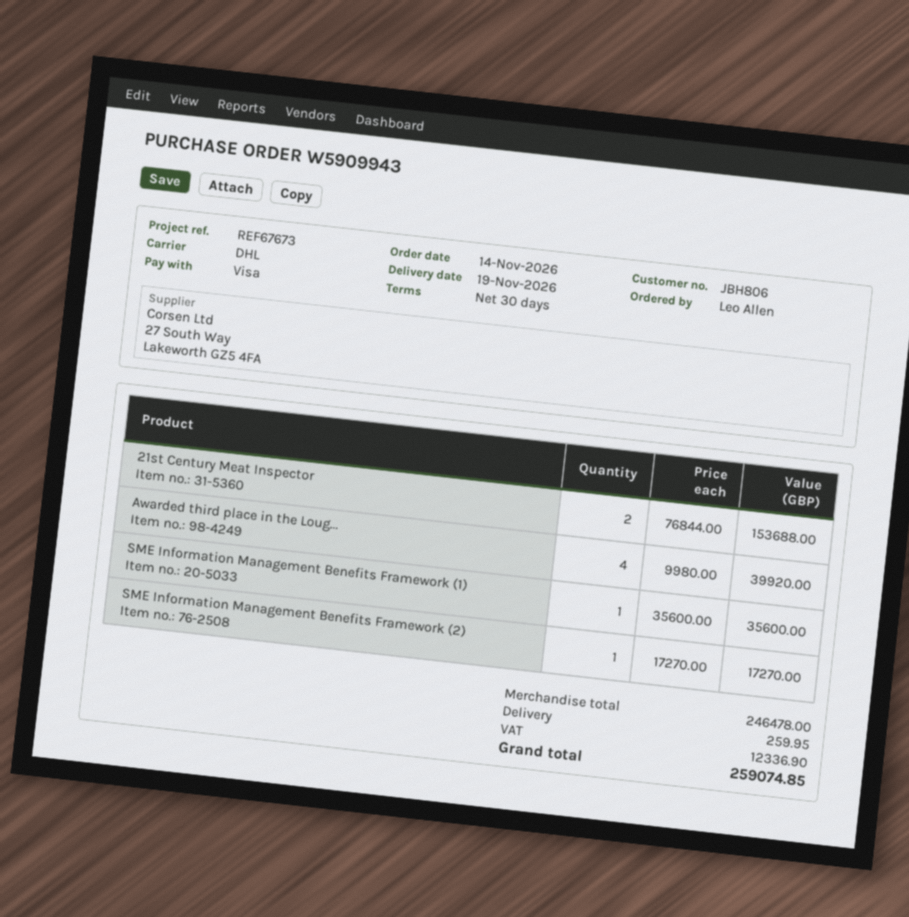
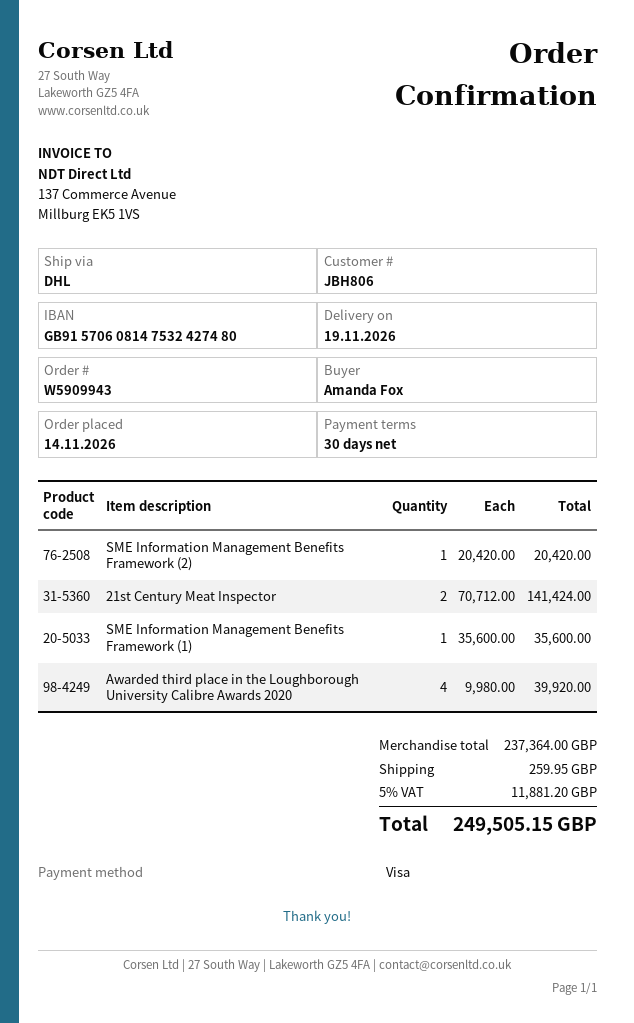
ordered by: Leo Allen -> Amanda Fox
21st Century Meat Inspector: 2 x 76844.00 = 153688.00 -> 2 x 70712.00 = 141424.00
SME Information Management Benefits Framework (2): 1 x 17270.00 = 17270.00 -> 1 x 20420.00 = 20420.00
subtotal: 246478.00 -> 237364.00
tax: 12336.90 -> 11881.20
total: 259074.85 -> 249505.15

